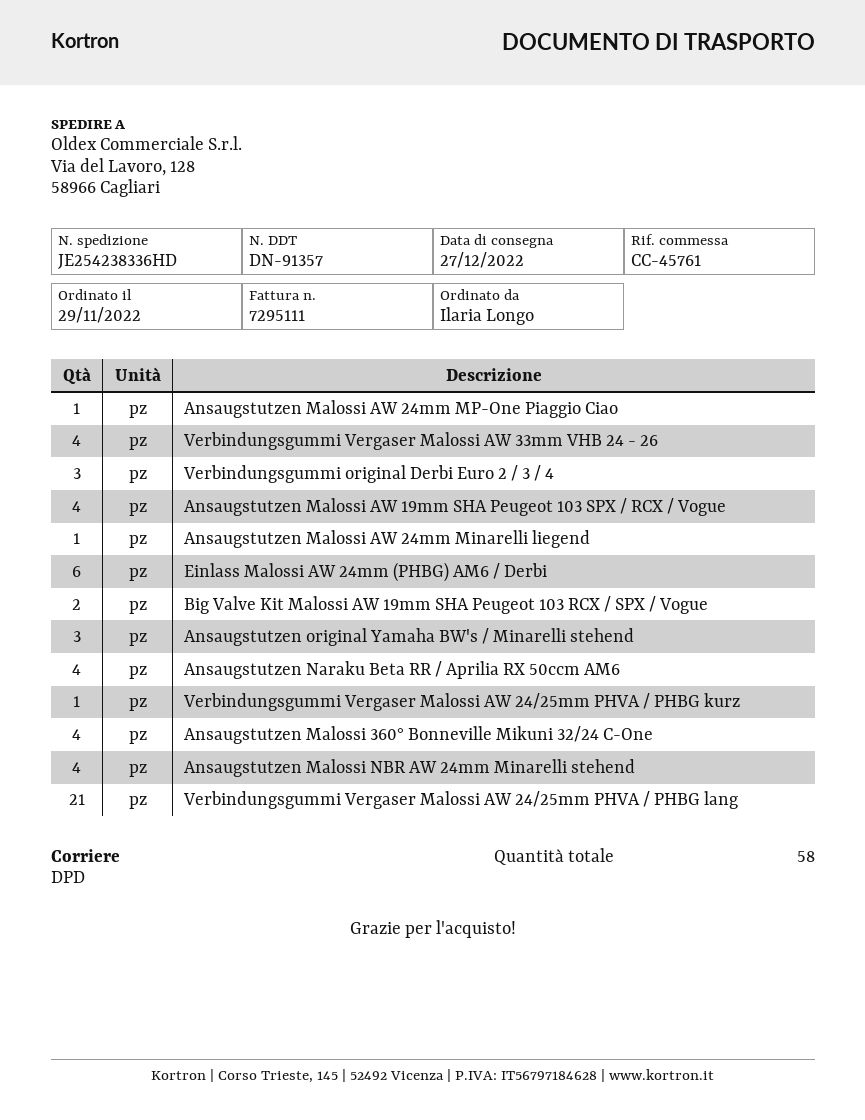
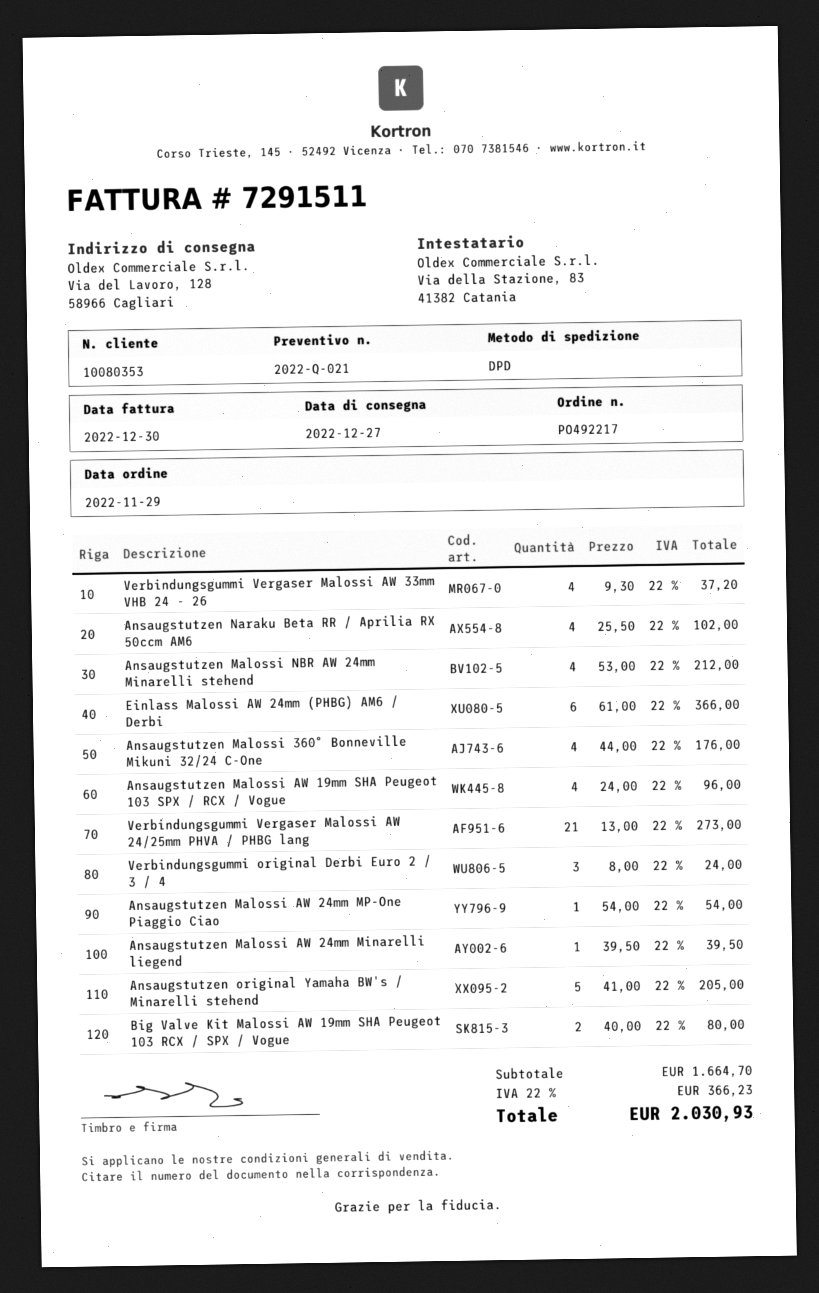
invoice number: 7295111 -> 7291511
Ansaugstutzen original Yamaha BW's / Minarelli stehend: 3 -> 5
Verbindungsgummi Vergaser Malossi AW 24/25mm PHVA / PHBG kurz: 1 -> none

